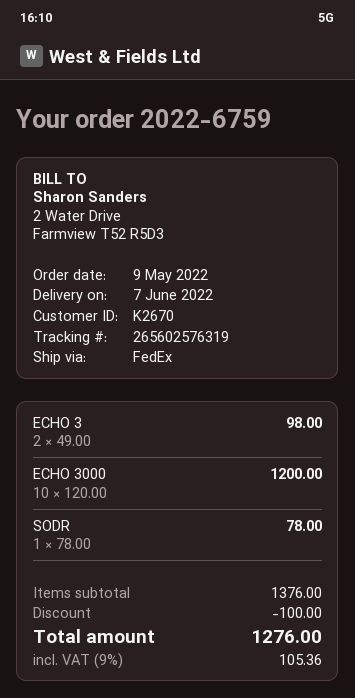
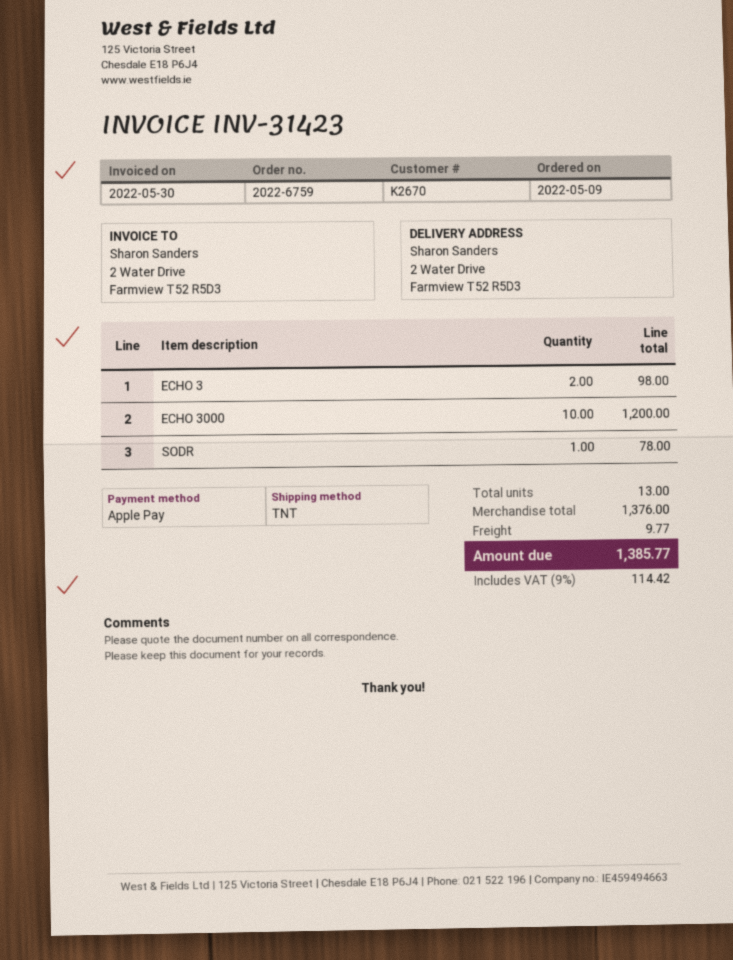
shipping method: FedEx -> TNT
discount: 100.00 -> none
shipping: none -> 9.77
tax: 9% = 105.36 -> 9% = 114.42
total: 1276.00 -> 1385.77

